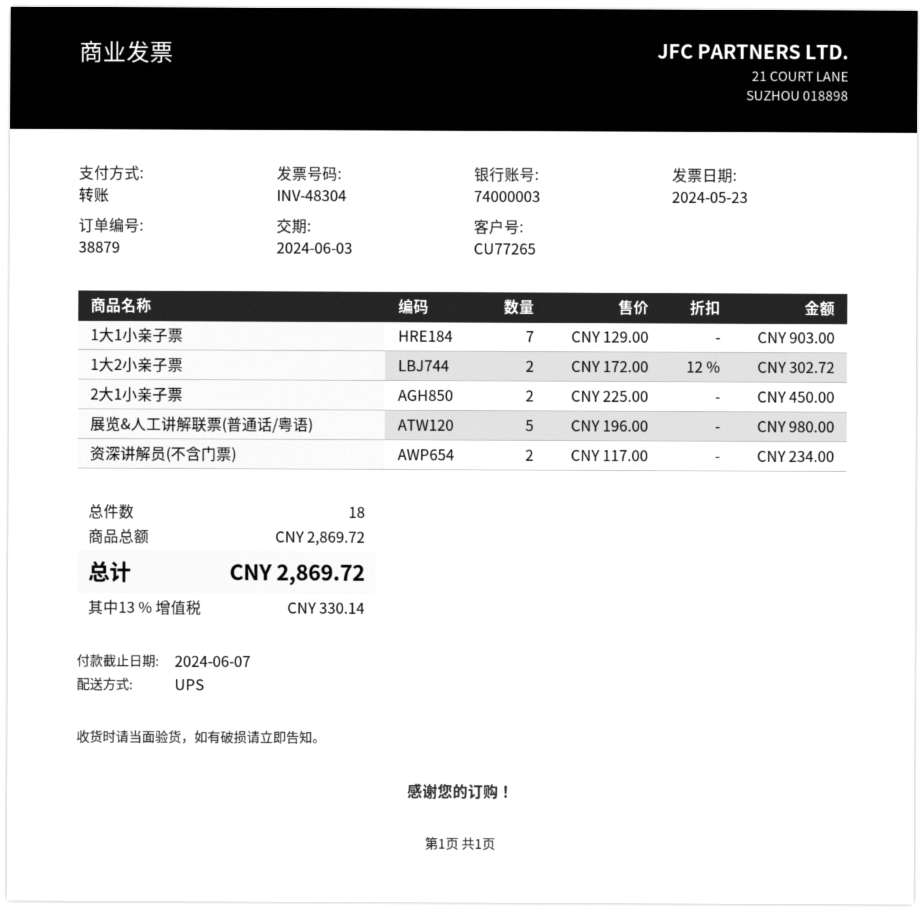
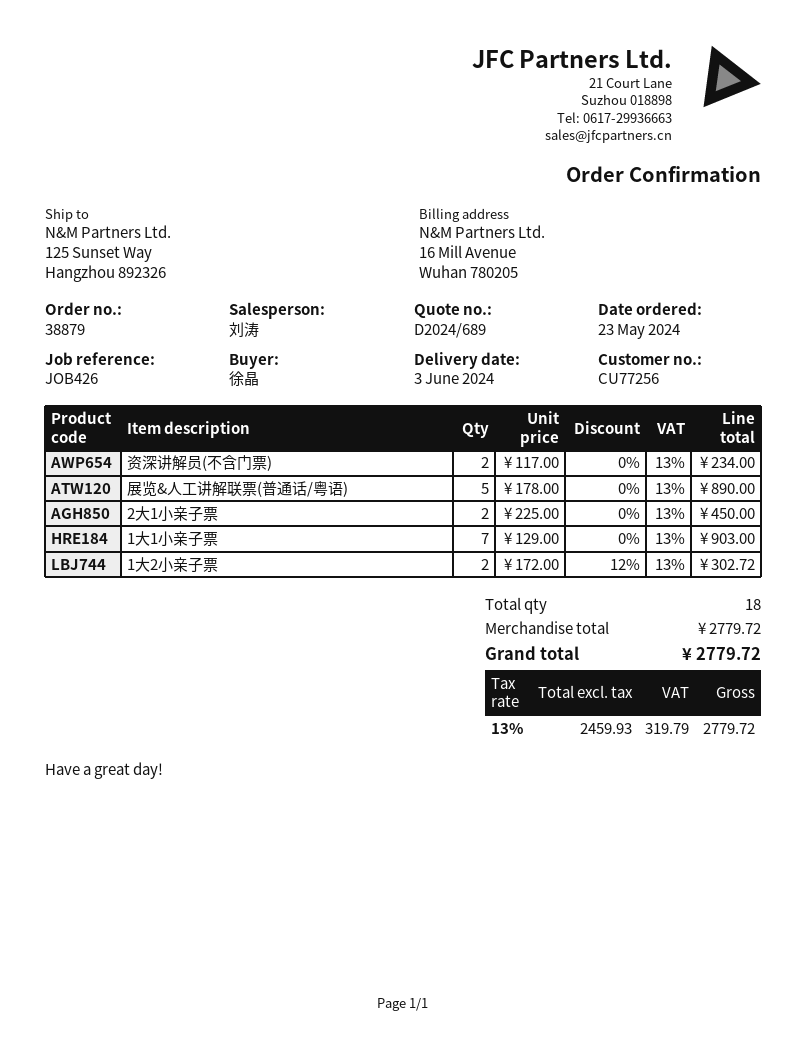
customer number: CU77265 -> CU77256
展览&人工讲解联票(普通话/粤语): 5 x 196.00 = 980.00 -> 5 x 178.00 = 890.00
subtotal: 2869.72 -> 2779.72
tax: 13% = 330.14 -> 13% = 319.79
total: 2869.72 -> 2779.72

